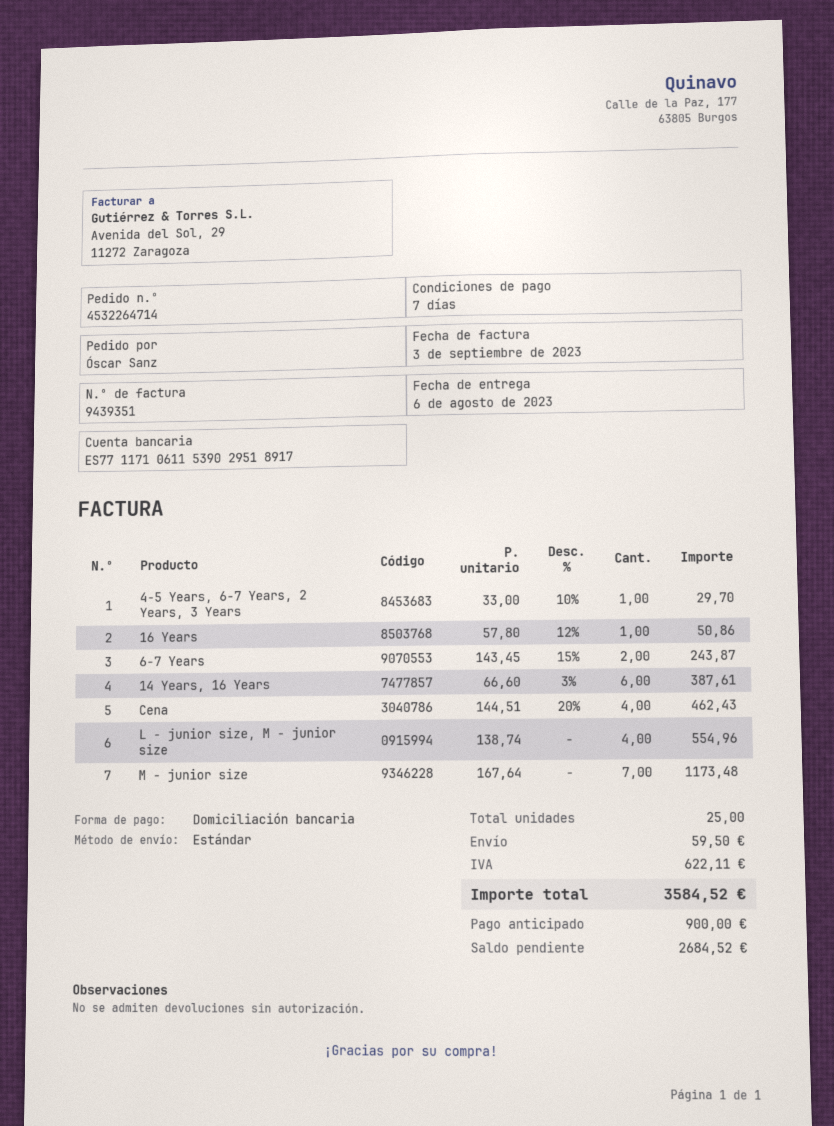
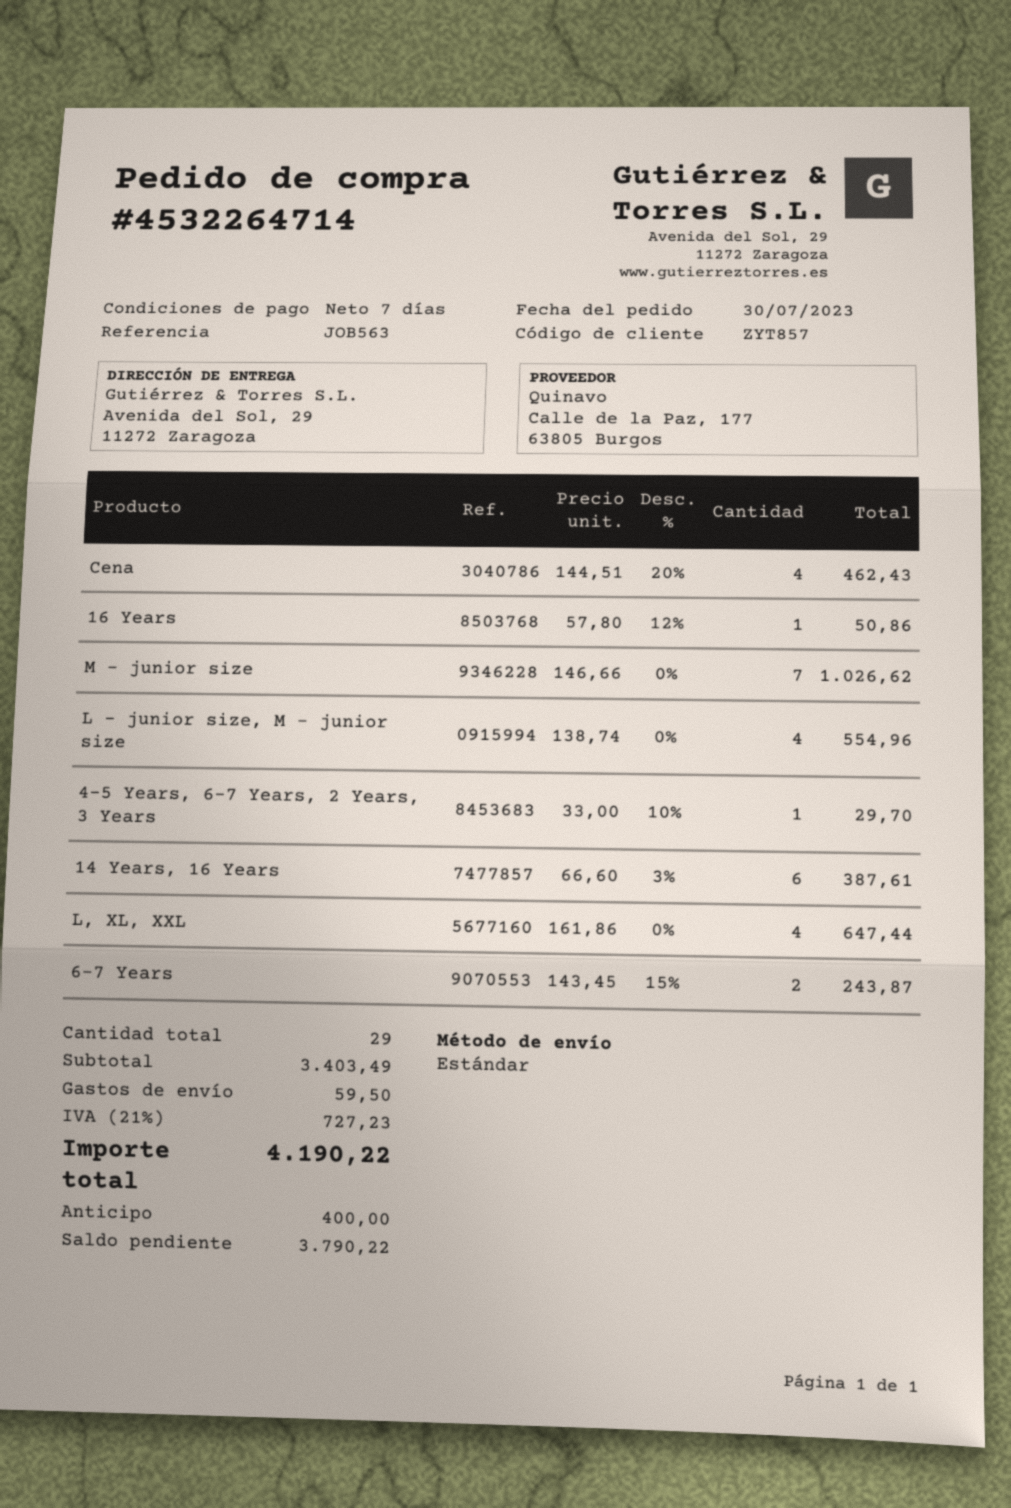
M - junior size: 7 x 167.64 = 1173.48 -> 7 x 146.66 = 1026.62
L, XL, XXL: none -> 4 x 161.86 = 647.44
total quantity: 25 -> 29
tax: 622.11 -> 727.23
total: 3584.52 -> 4190.22
deposit: 900.00 -> 400.00
balance: 2684.52 -> 3790.22

